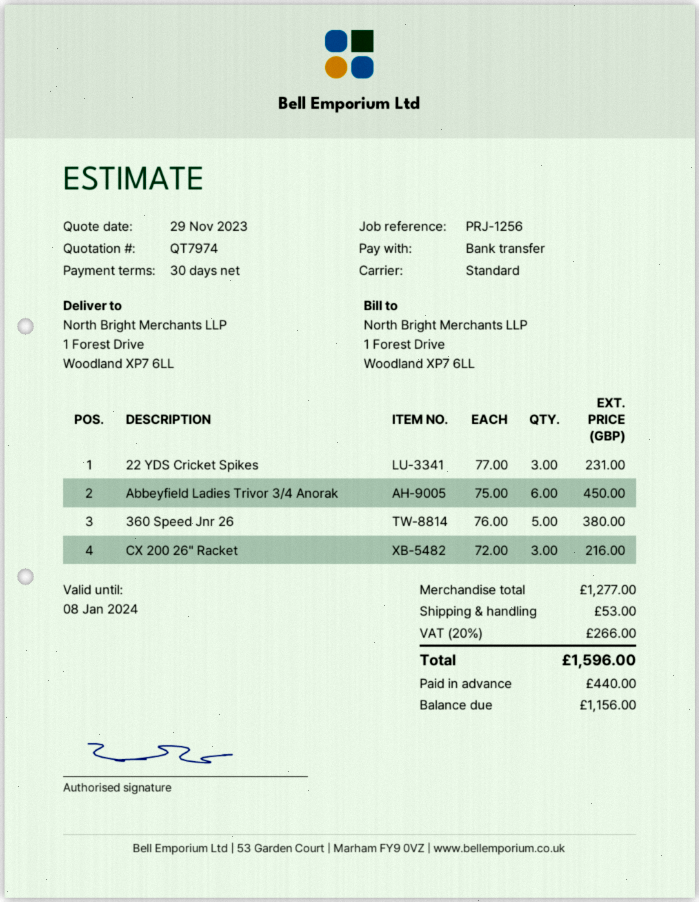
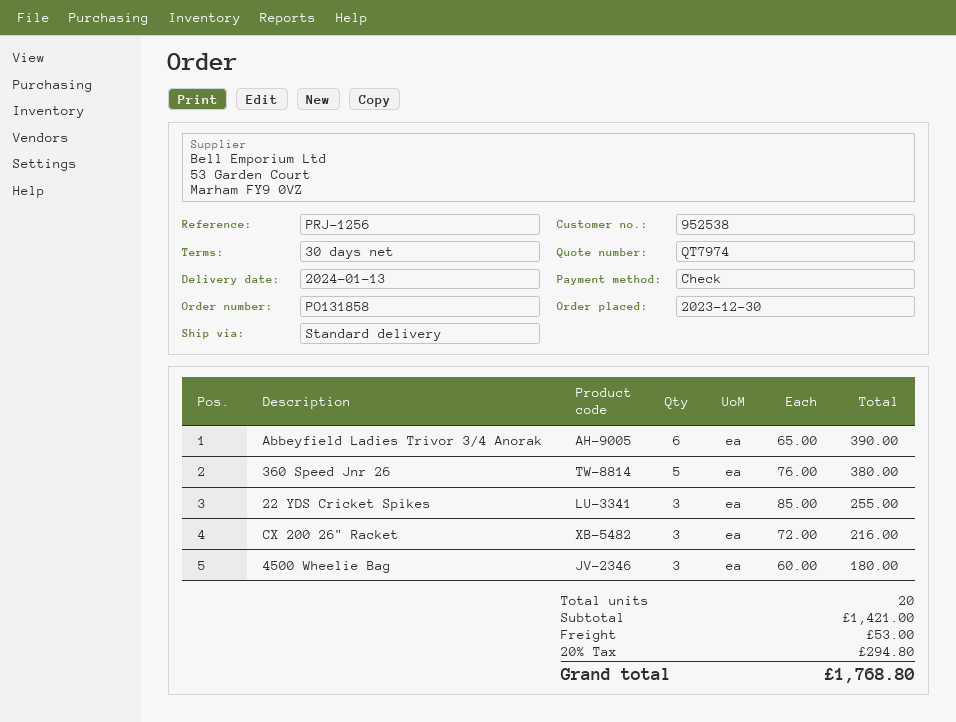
payment method: bank transfer -> cheque
22 YDS Cricket Spikes: 3 x 77.00 = 231.00 -> 3 x 85.00 = 255.00
Abbeyfield Ladies Trivor 3/4 Anorak: 6 x 75.00 = 450.00 -> 6 x 65.00 = 390.00
4500 Wheelie Bag: none -> 3 x 60.00 = 180.00
subtotal: 1277.00 -> 1421.00
tax: 20% = 266.00 -> 20% = 294.80
total: 1596.00 -> 1768.80

